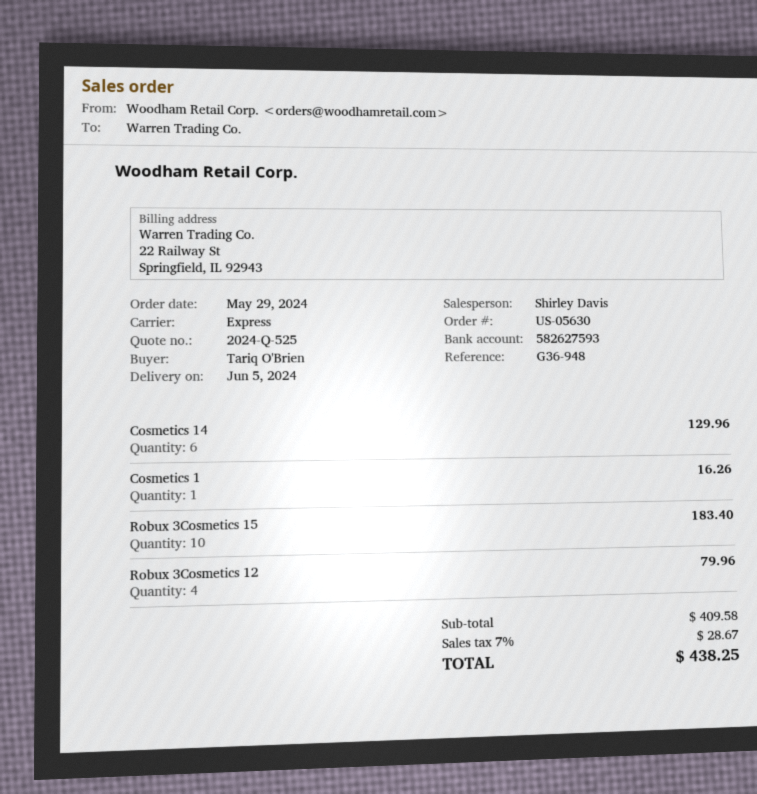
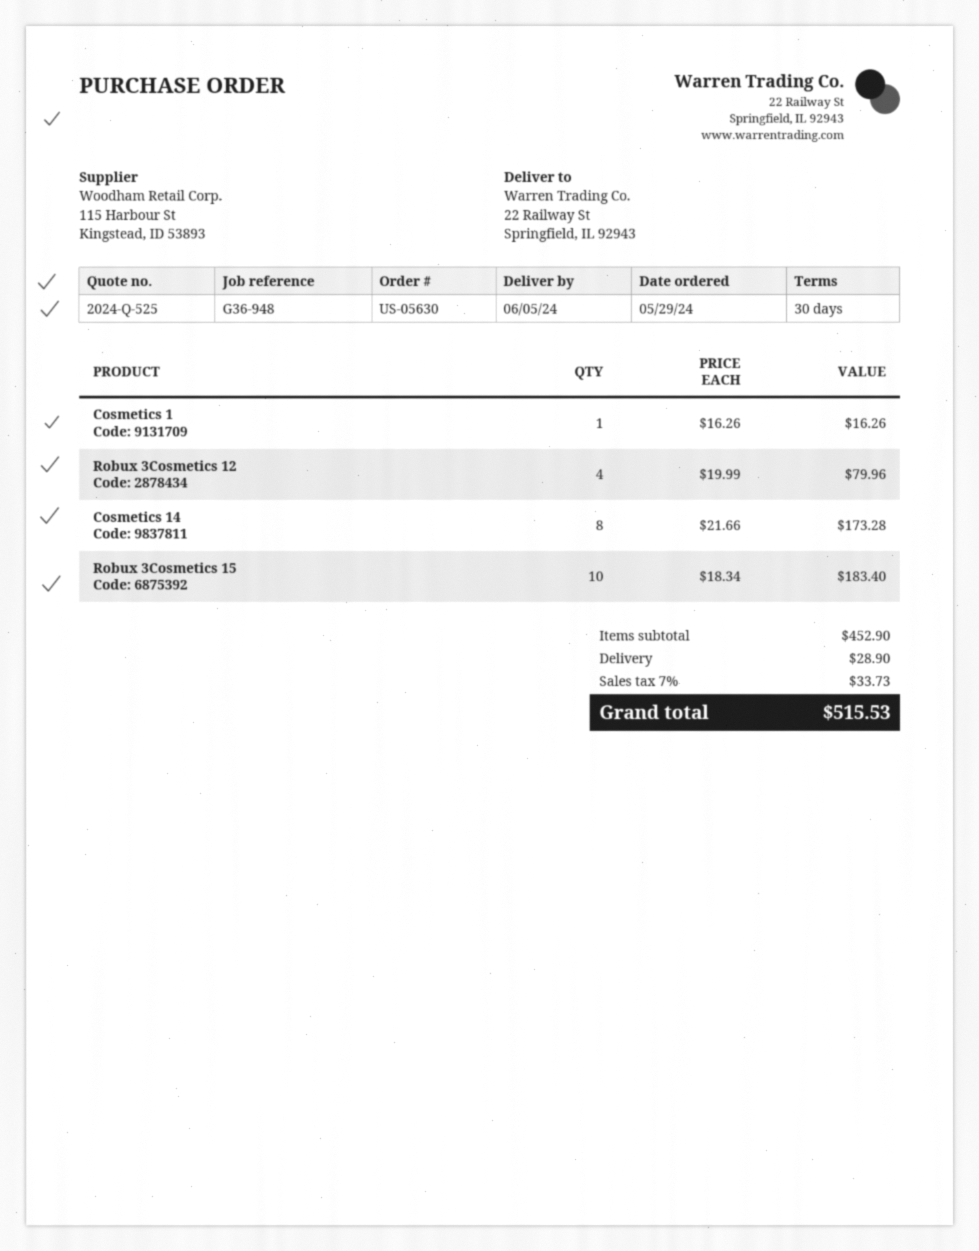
Cosmetics 14: 6 for 129.96 -> 8 for 173.28
subtotal: 409.58 -> 452.90
shipping: none -> 28.90
tax: 7% = 28.67 -> 7% = 33.73
total: 438.25 -> 515.53

